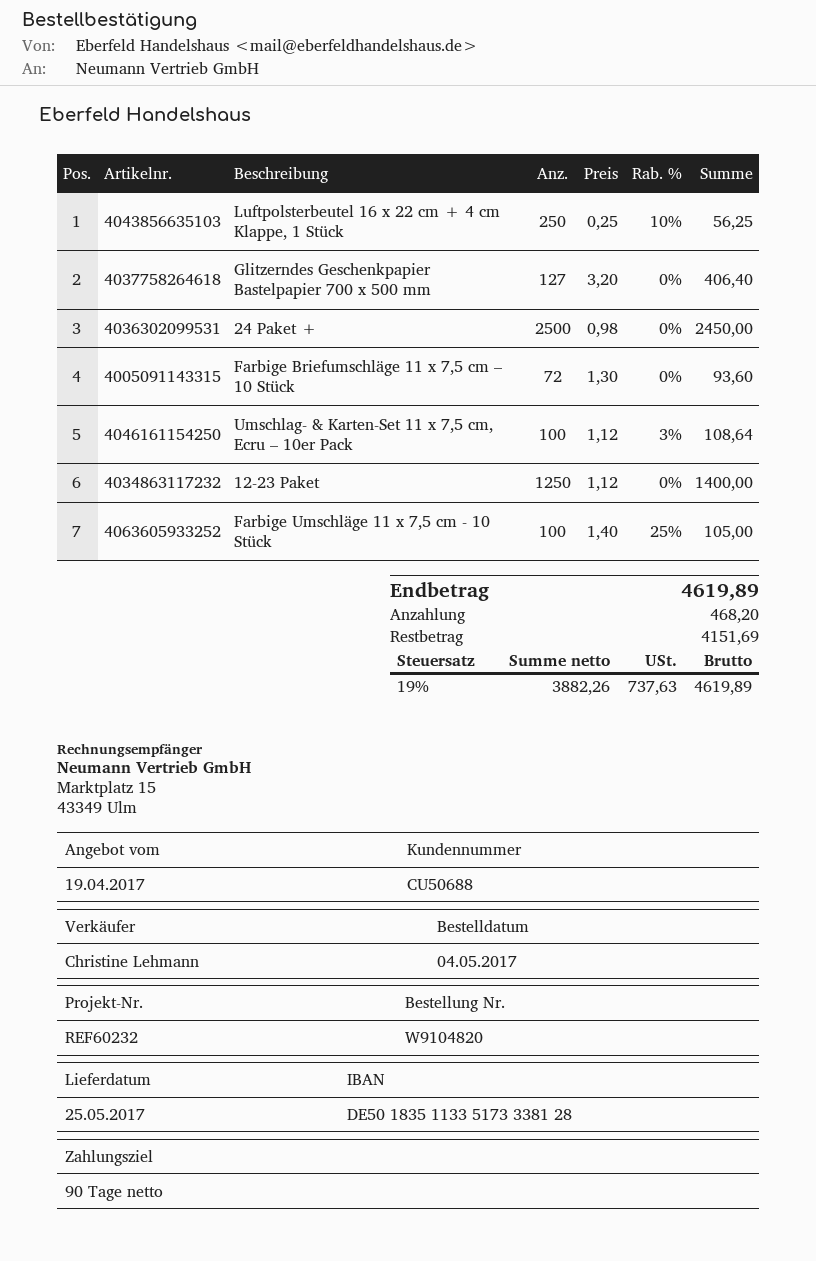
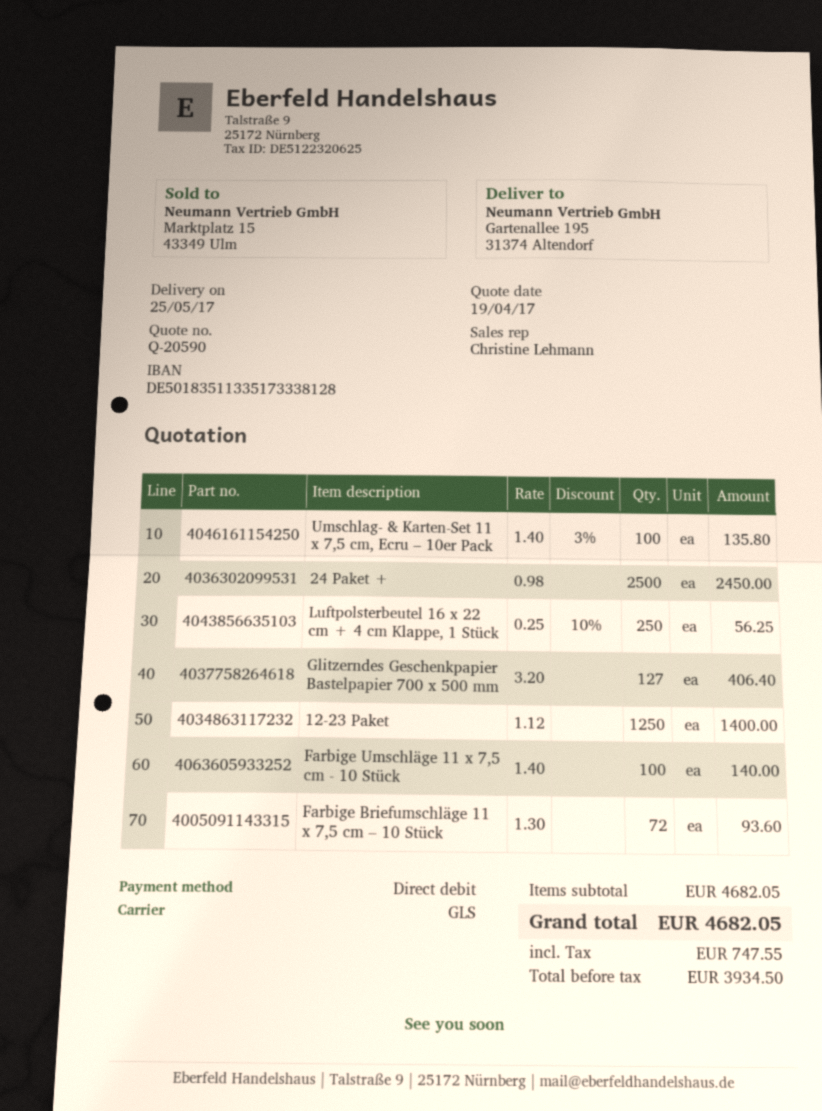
Umschlag- & Karten-Set 11 x 7,5 cm, Ecru – 10er Pack: 100 x 1.12 - 3% = 108.64 -> 100 x 1.40 - 3% = 135.80
Farbige Umschläge 11 x 7,5 cm - 10 Stück: 100 x 1.40 - 25% = 105.00 -> 100 x 1.40 = 140.00
net: 3882.26 -> 3934.50
tax: 737.63 -> 747.55
total: 4619.89 -> 4682.05

